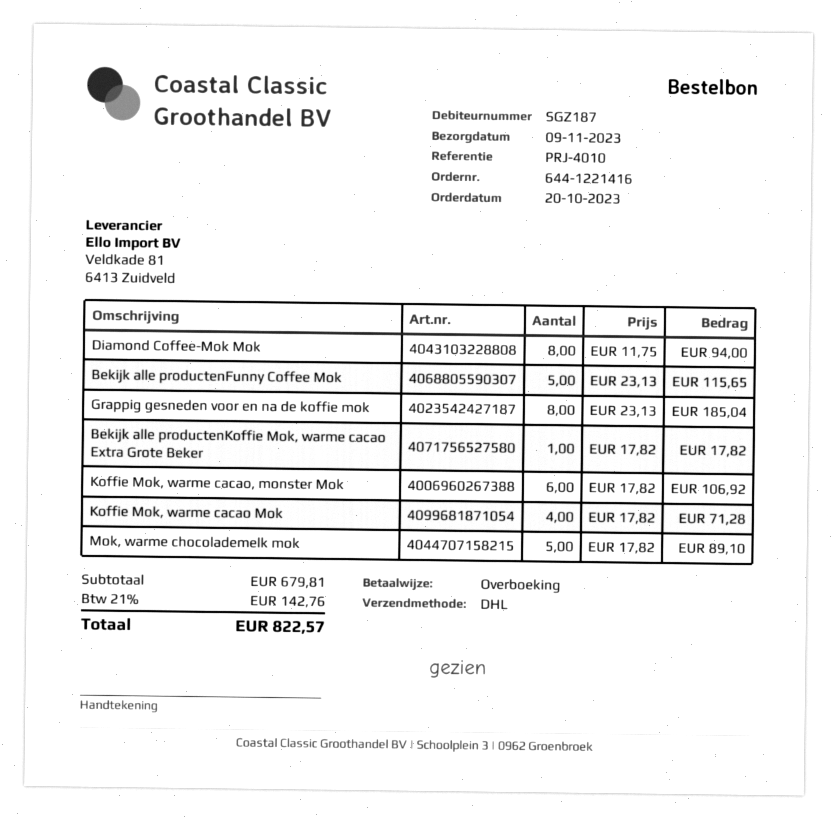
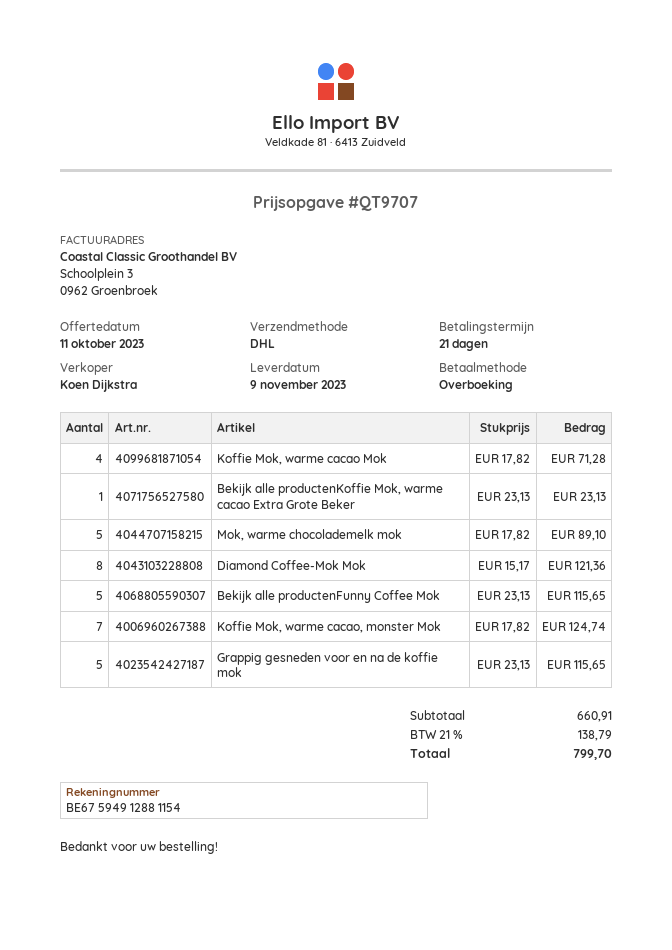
Diamond Coffee-Mok Mok: 8 x 11.75 = 94.00 -> 8 x 15.17 = 121.36
Grappig gesneden voor en na de koffie mok: 8 x 23.13 = 185.04 -> 5 x 23.13 = 115.65
Bekijk alle productenKoffie Mok, warme cacao Extra Grote Beker: 1 x 17.82 = 17.82 -> 1 x 23.13 = 23.13
Koffie Mok, warme cacao, monster Mok: 6 x 17.82 = 106.92 -> 7 x 17.82 = 124.74
subtotal: 679.81 -> 660.91
tax: 21% = 142.76 -> 21% = 138.79
total: 822.57 -> 799.70

